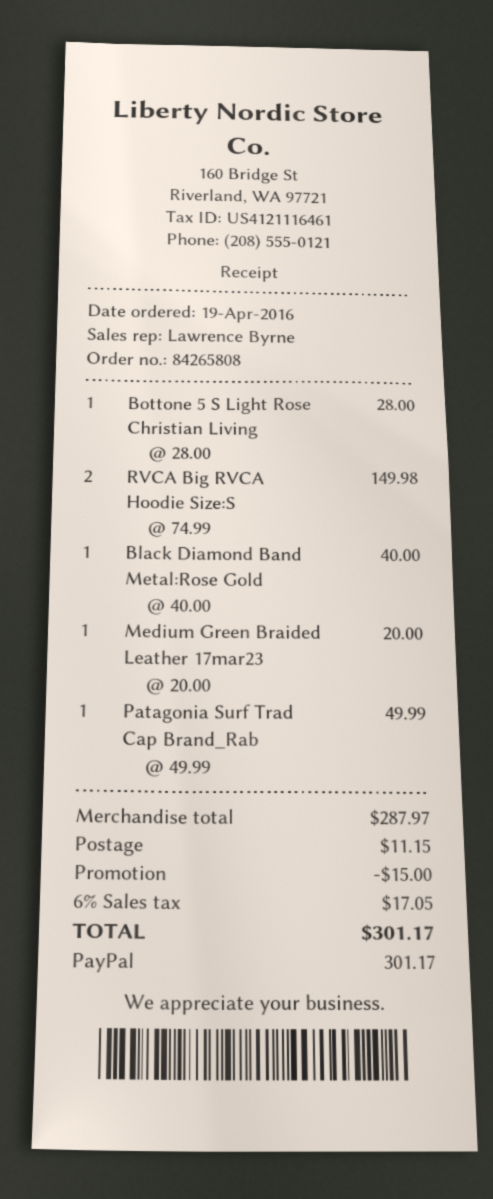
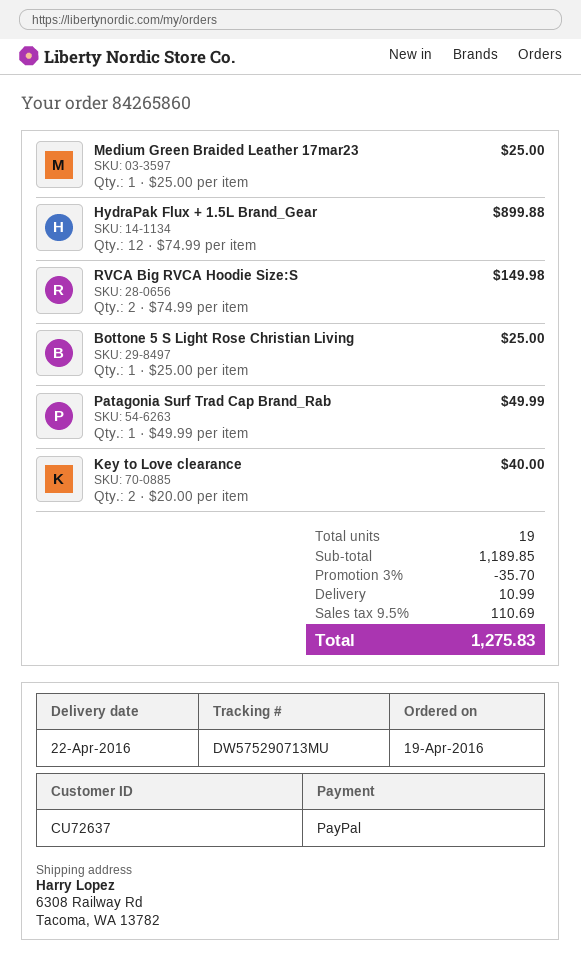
order number: 84265808 -> 84265860
Bottone 5 S Light Rose Christian Living: 1 x 28.00 = 28.00 -> 1 x 25.00 = 25.00
Black Diamond Band Metal:Rose Gold: 1 x 40.00 = 40.00 -> none
Medium Green Braided Leather 17mar23: 1 x 20.00 = 20.00 -> 1 x 25.00 = 25.00
HydraPak Flux + 1.5L Brand_Gear: none -> 12 x 74.99 = 899.88
Key to Love clearance: none -> 2 x 20.00 = 40.00
subtotal: 287.97 -> 1189.85
discount: 15.00 -> 35.70
shipping: 11.15 -> 10.99
tax: 6% = 17.05 -> 9.5% = 110.69
total: 301.17 -> 1275.83

